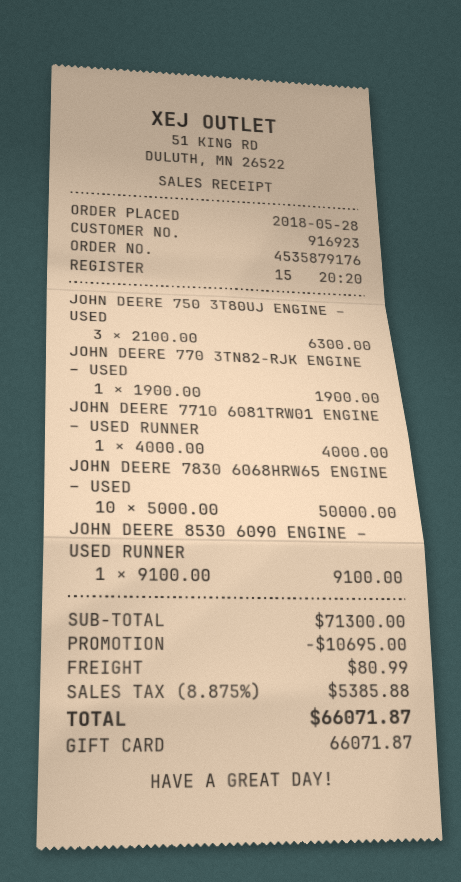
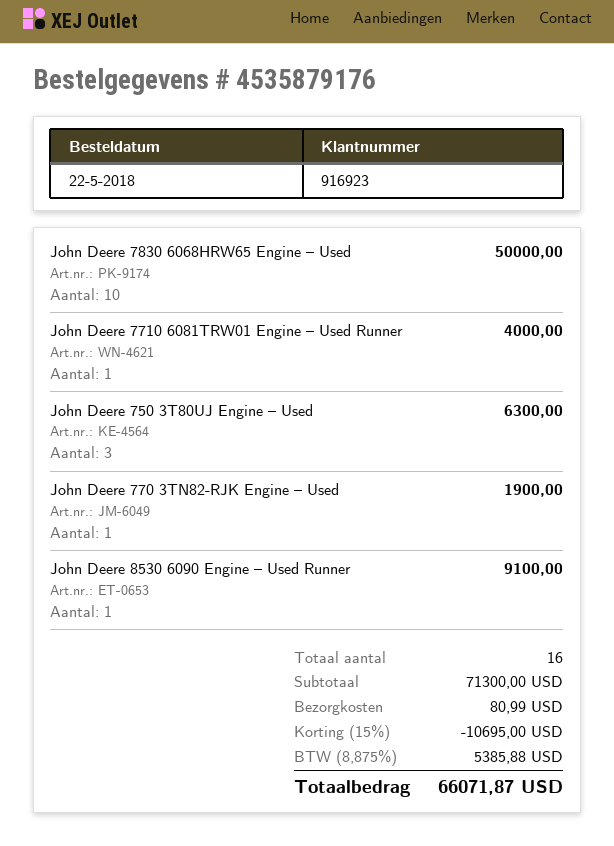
order date: 2018-05-28 -> 2018-05-22

